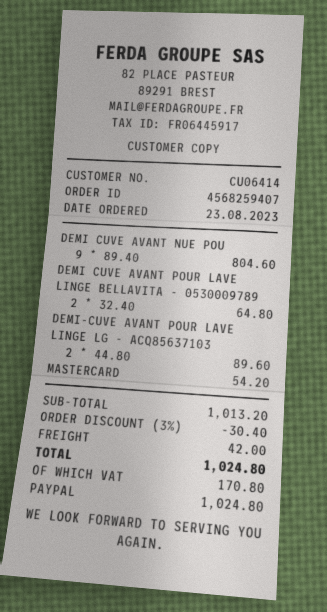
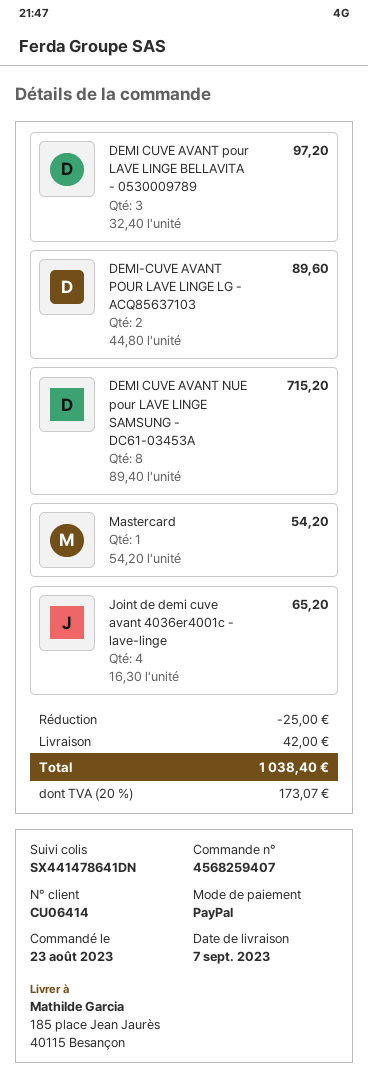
DEMI CUVE AVANT NUE POU: 9 x 89.40 = 804.60 -> 8 x 89.40 = 715.20
DEMI CUVE AVANT POUR LAVE LINGE BELLAVITA - 0530009789: 2 x 32.40 = 64.80 -> 3 x 32.40 = 97.20
Joint de demi cuve avant 4036er4001c - lave-linge: none -> 4 x 16.30 = 65.20
discount: 30.40 -> 25.00
tax: 170.80 -> 173.07
total: 1024.80 -> 1038.40

